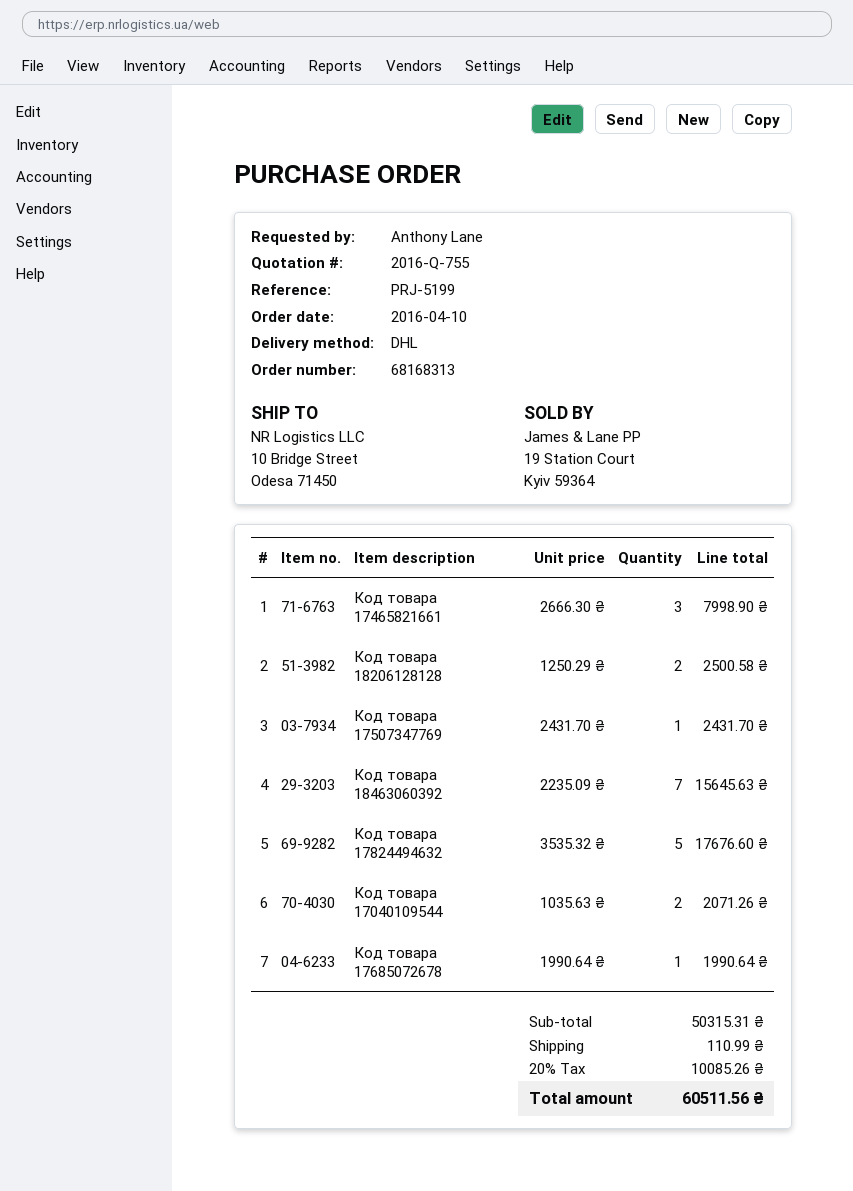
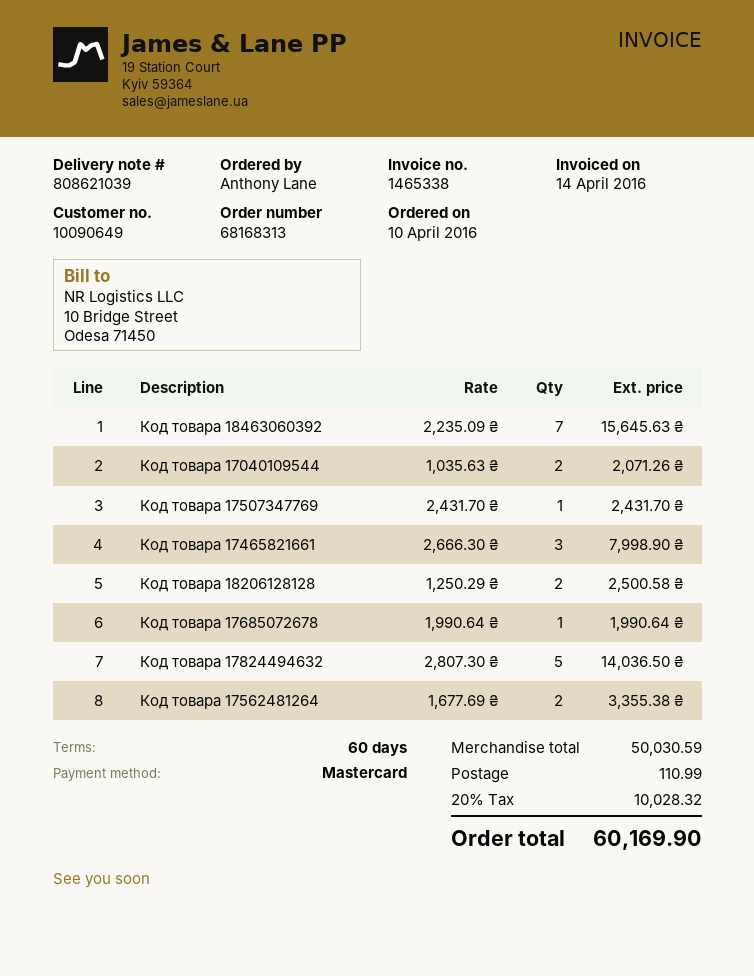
Код товара 17824494632: 5 x 3535.32 = 17676.60 -> 5 x 2807.30 = 14036.50
Код товара 17562481264: none -> 2 x 1677.69 = 3355.38
subtotal: 50315.31 -> 50030.59
tax: 20% = 10085.26 -> 20% = 10028.32
total: 60511.56 -> 60169.90

